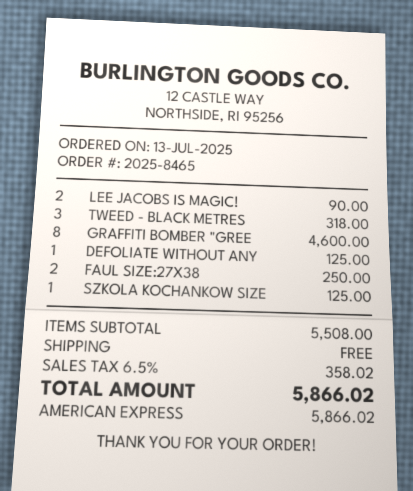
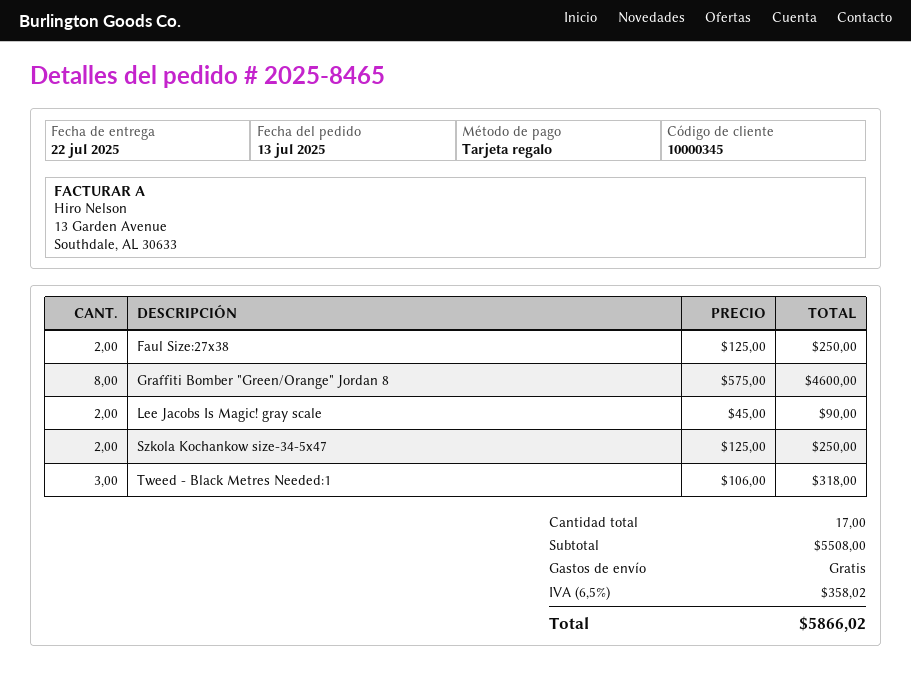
payment method: American Express -> gift card
DEFOLIATE WITHOUT ANY: 1 for 125.00 -> none
SZKOLA KOCHANKOW SIZE: 1 for 125.00 -> 2 for 250.00

